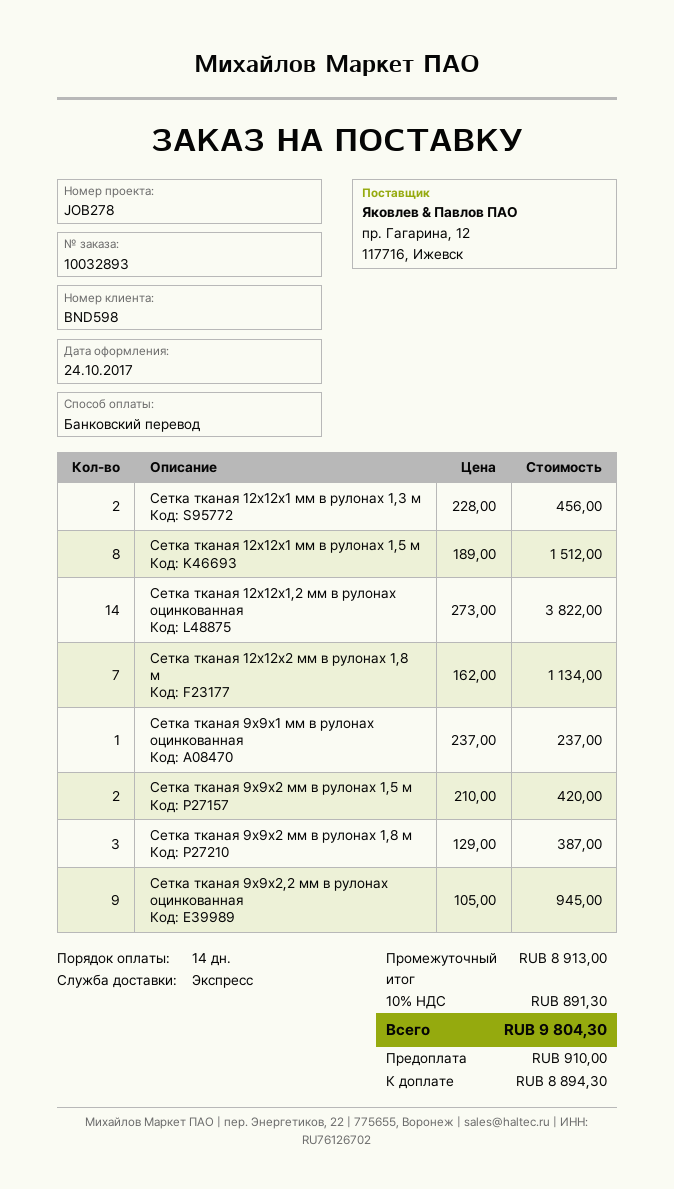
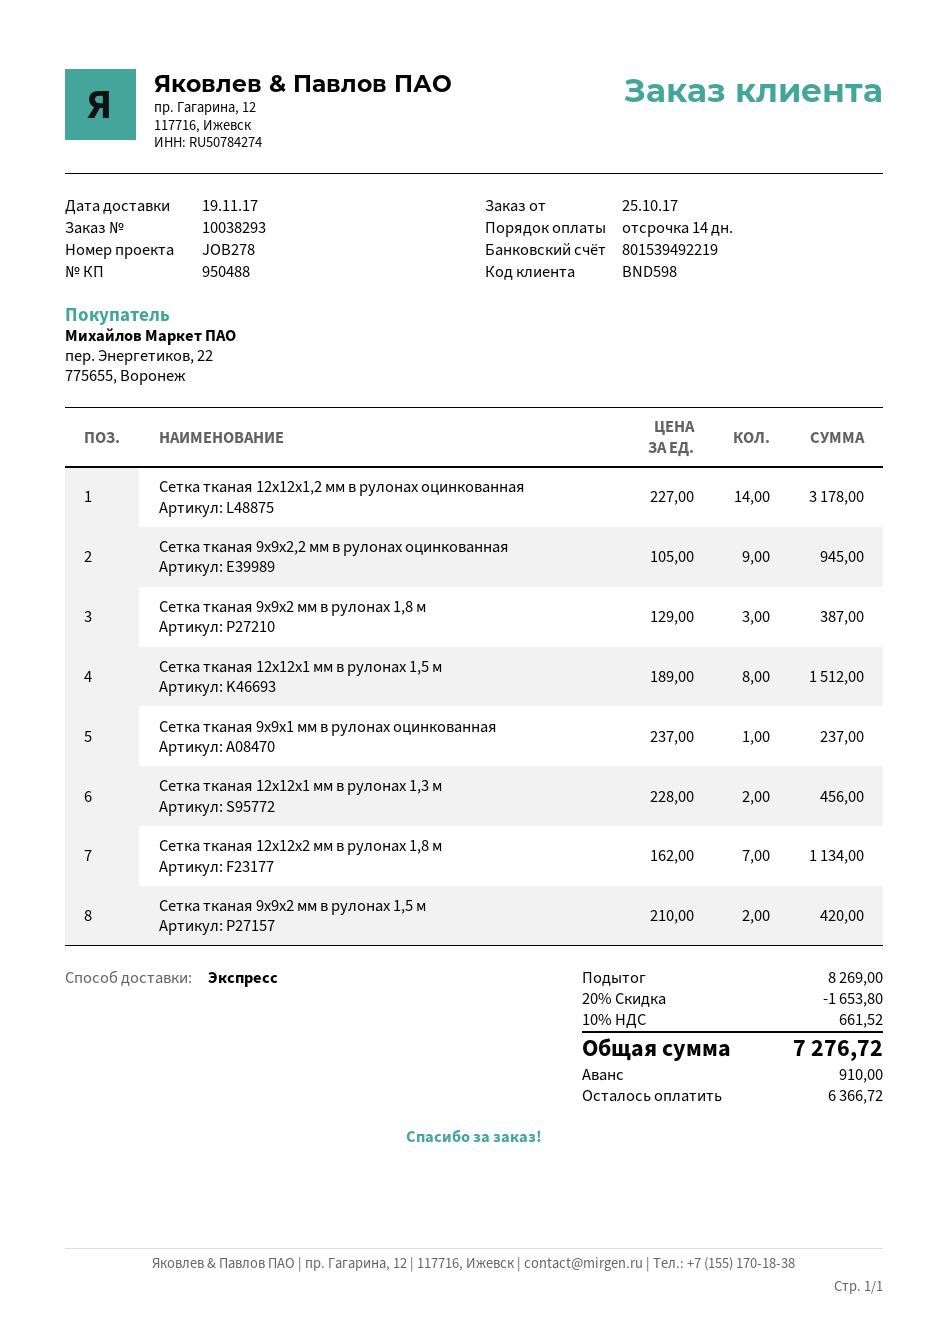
order number: 10032893 -> 10038293
order date: 2017-10-24 -> 2017-10-25
Сетка тканая 12х12х1,2 мм в рулонах оцинкованная: 14 x 273.00 = 3822.00 -> 14 x 227.00 = 3178.00
subtotal: 8913.00 -> 8269.00
discount: none -> 20% = 1653.80
tax: 10% = 891.30 -> 10% = 661.52
total: 9804.30 -> 7276.72
balance: 8894.30 -> 6366.72

